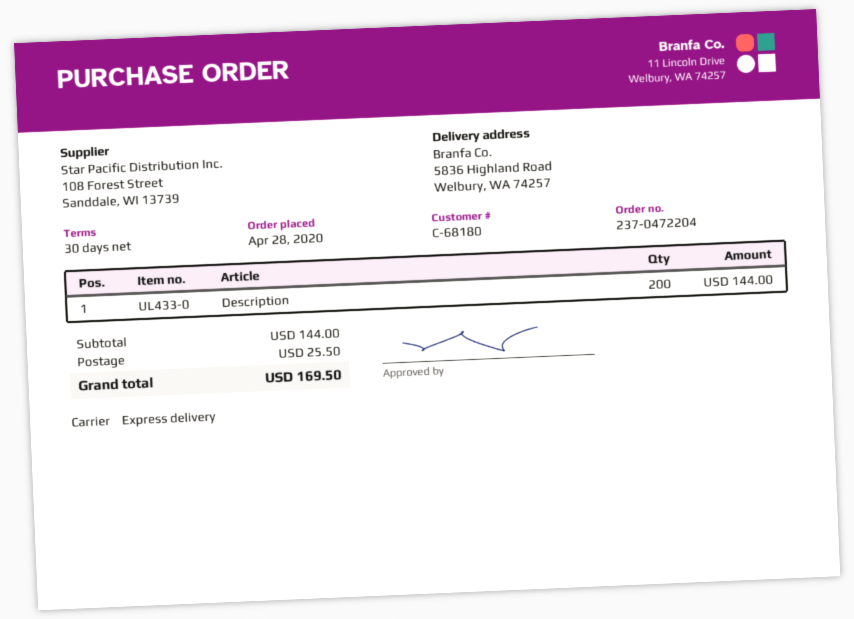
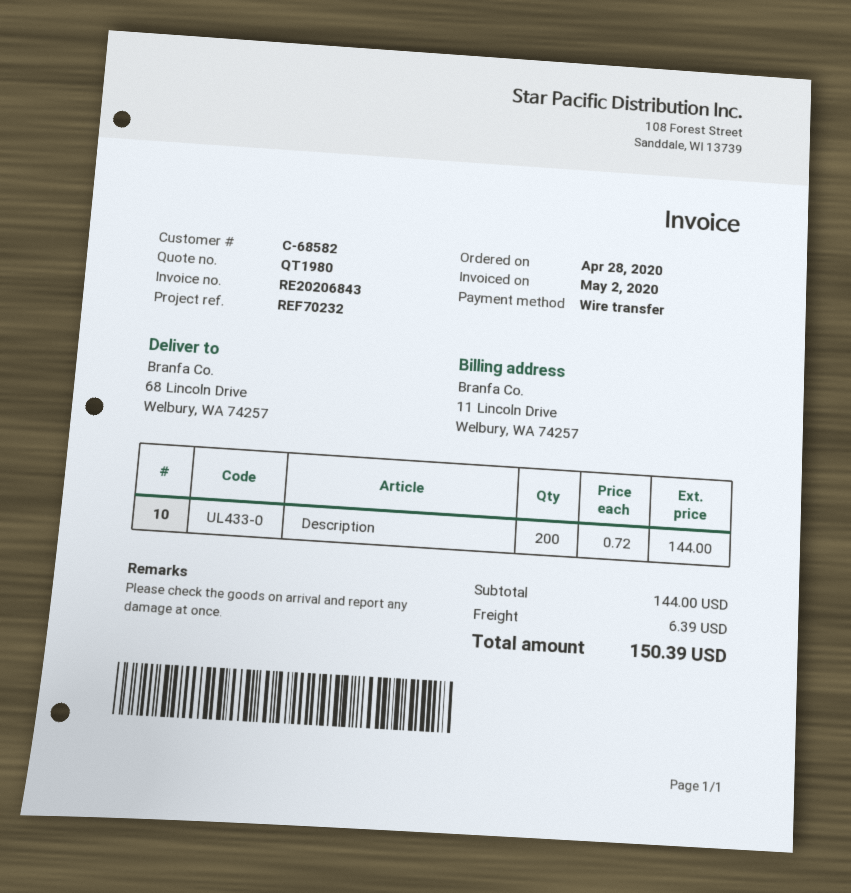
customer number: C-68180 -> C-68582
ship to: 5836 Highland Road, Welbury, WA 74257 -> 68 Lincoln Drive, Welbury, WA 74257
shipping: 25.50 -> 6.39
total: 169.50 -> 150.39

